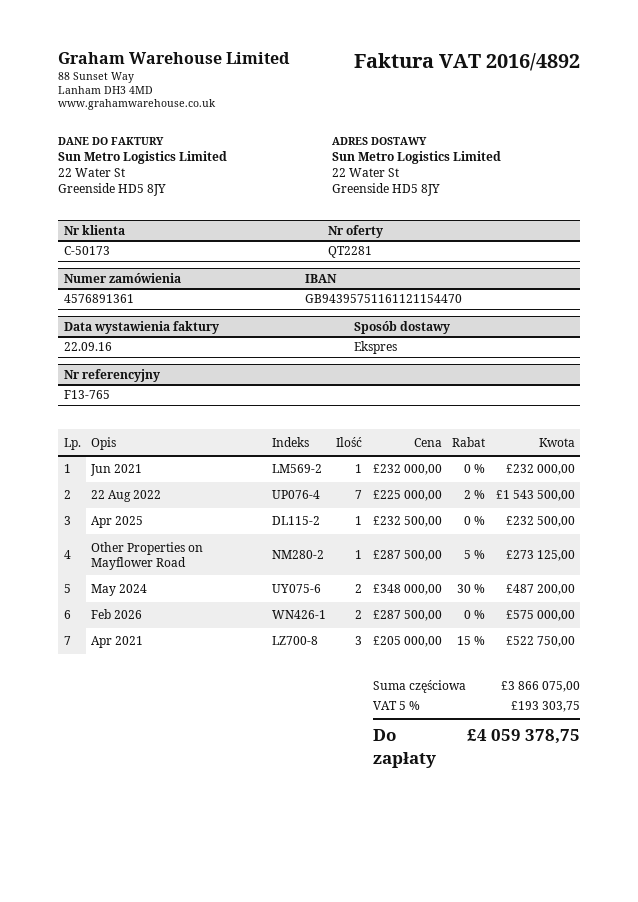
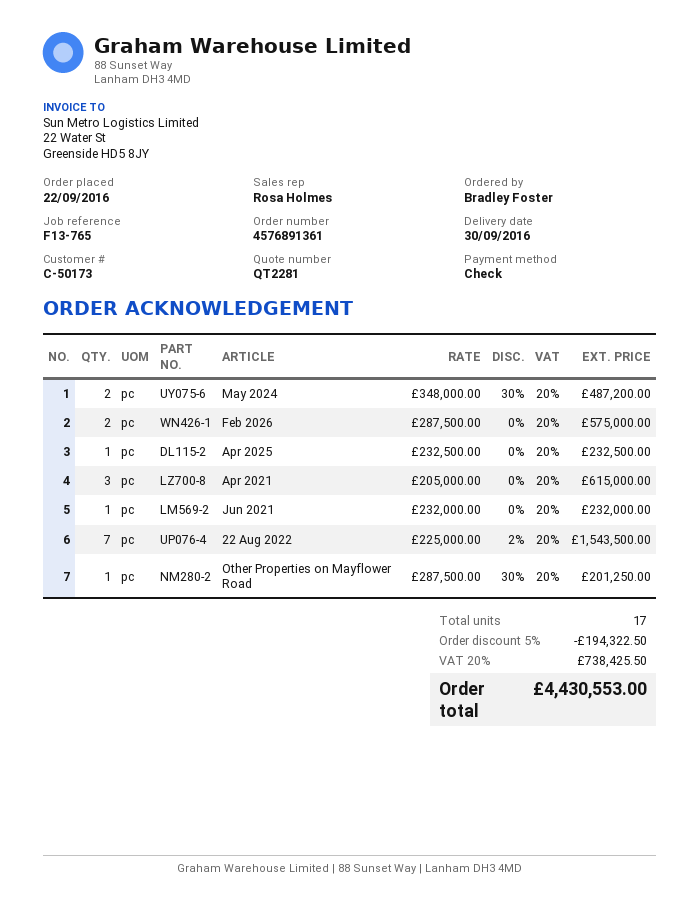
Other Properties on Mayflower Road: 1 x 287500.00 - 5% = 273125.00 -> 1 x 287500.00 - 30% = 201250.00
Apr 2021: 3 x 205000.00 - 15% = 522750.00 -> 3 x 205000.00 = 615000.00
discount: none -> 5% = 194322.50
tax: 5% = 193303.75 -> 20% = 738425.50
total: 4059378.75 -> 4430553.00

